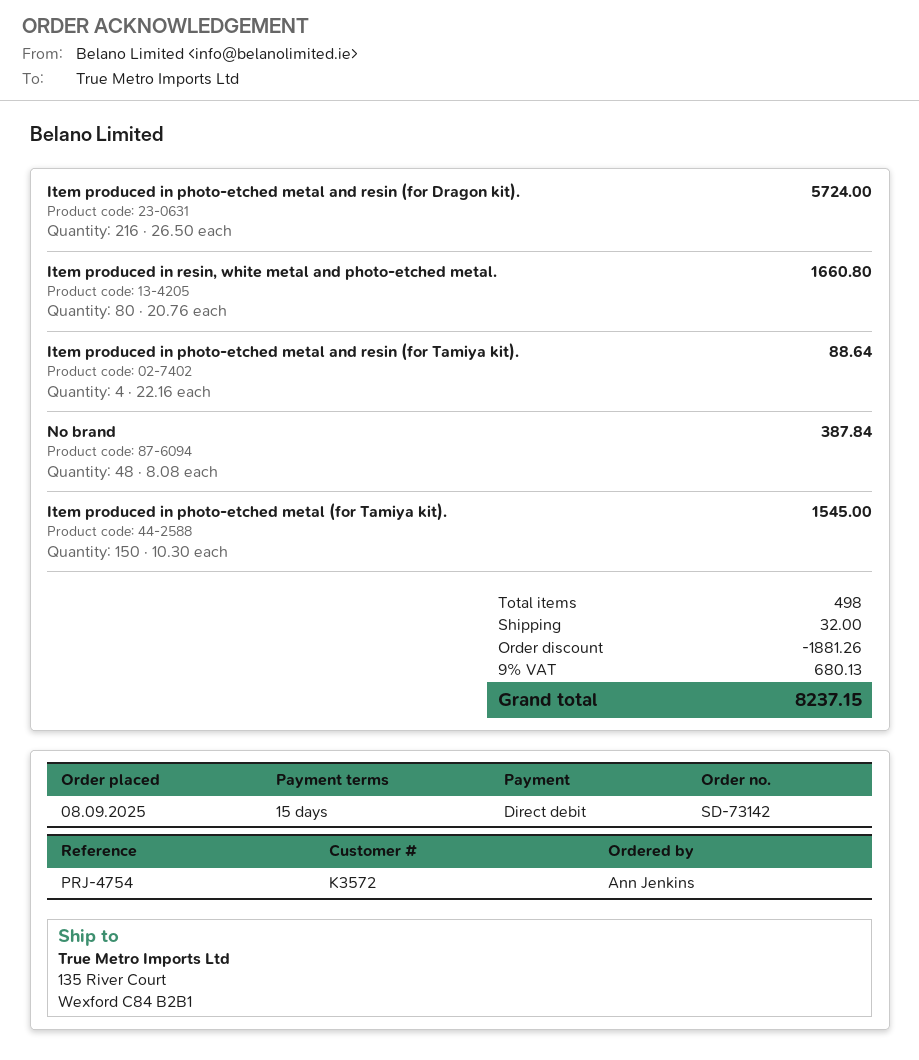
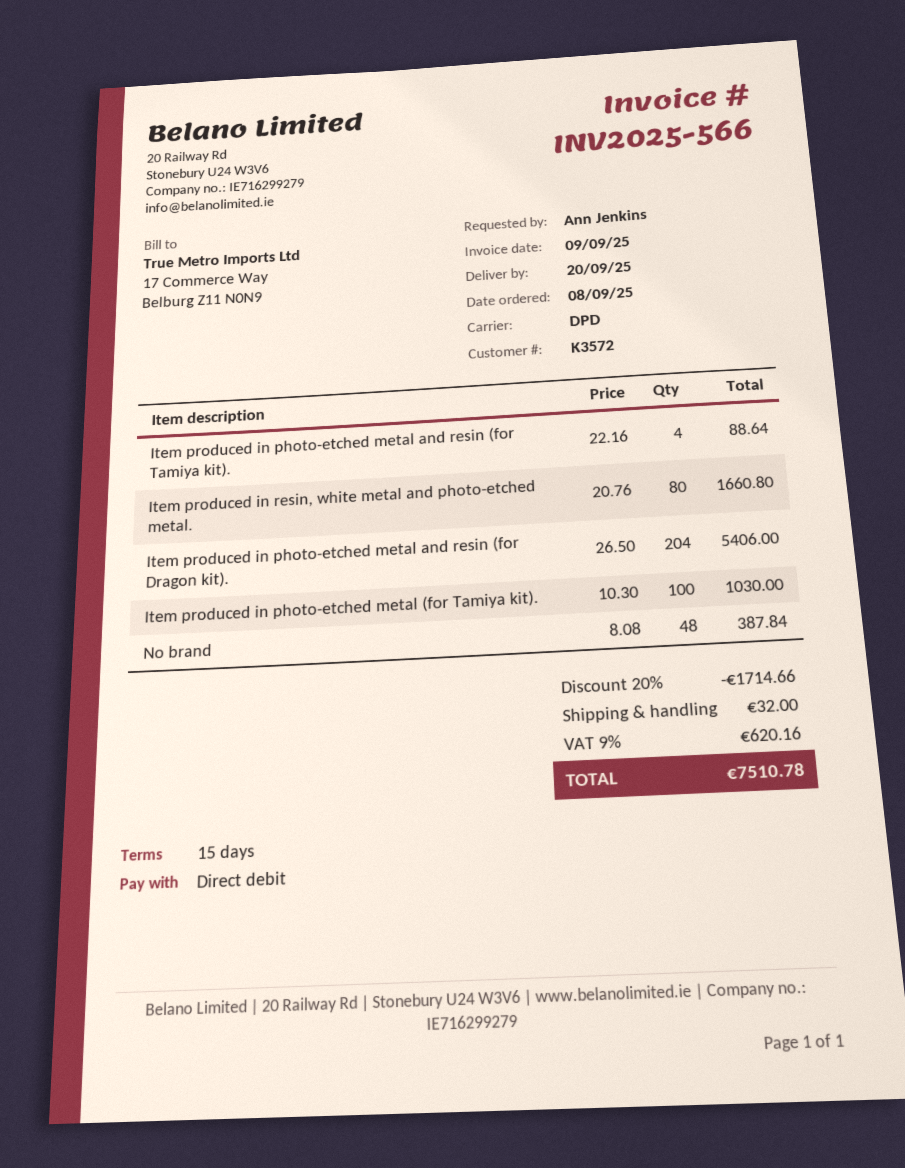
Item produced in photo-etched metal and resin (for Dragon kit).: 216 x 26.50 = 5724.00 -> 204 x 26.50 = 5406.00
Item produced in photo-etched metal (for Tamiya kit).: 150 x 10.30 = 1545.00 -> 100 x 10.30 = 1030.00
discount: 1881.26 -> 1714.66
tax: 9% = 680.13 -> 9% = 620.16
total: 8237.15 -> 7510.78

